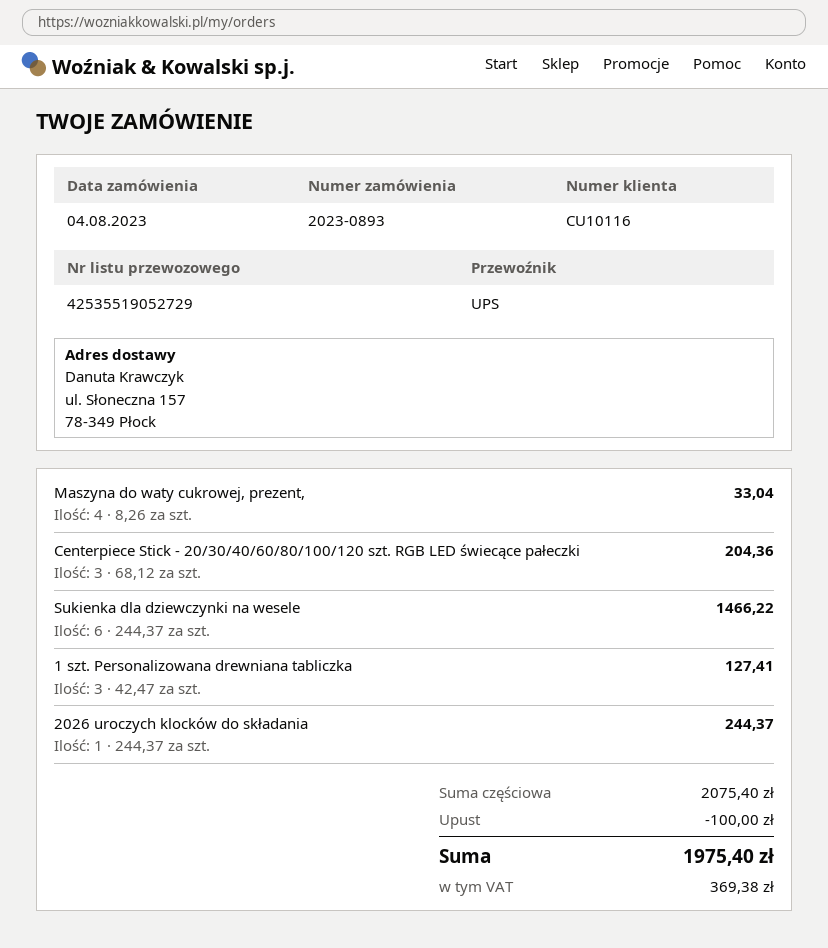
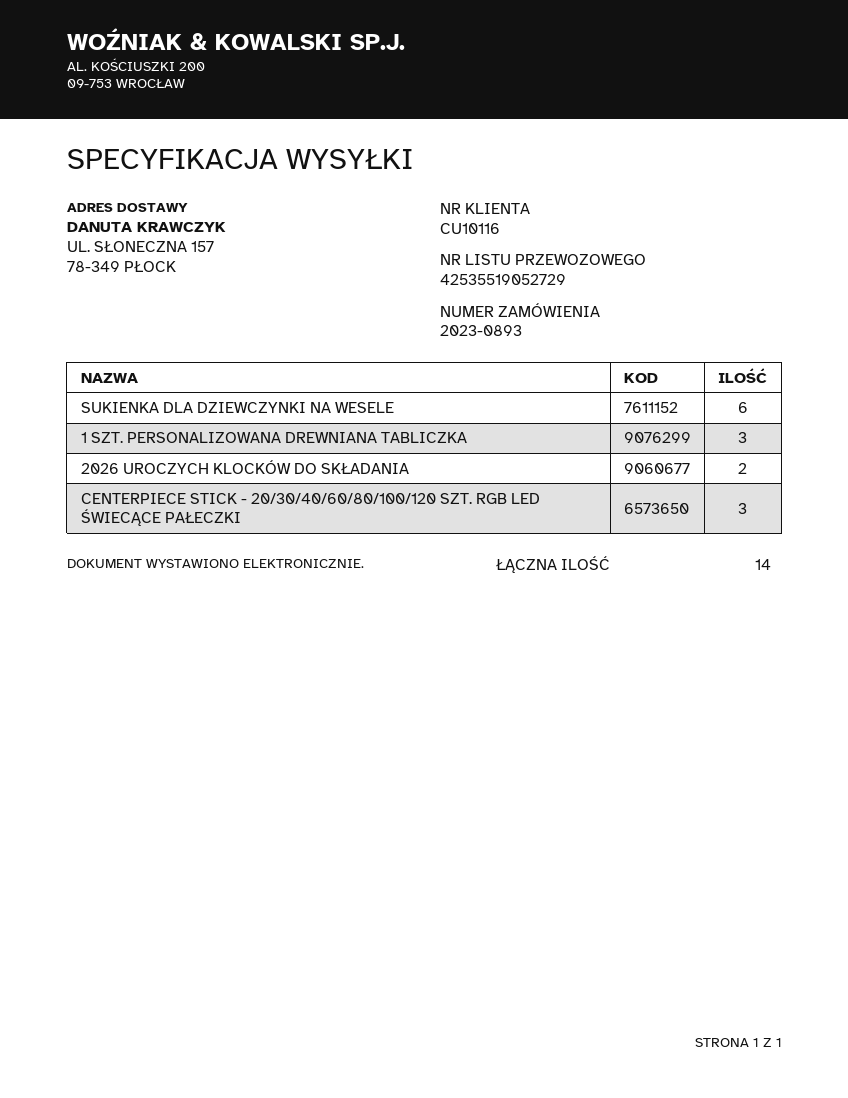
Maszyna do waty cukrowej, prezent,: 4 -> none
2026 uroczych klocków do składania: 1 -> 2

